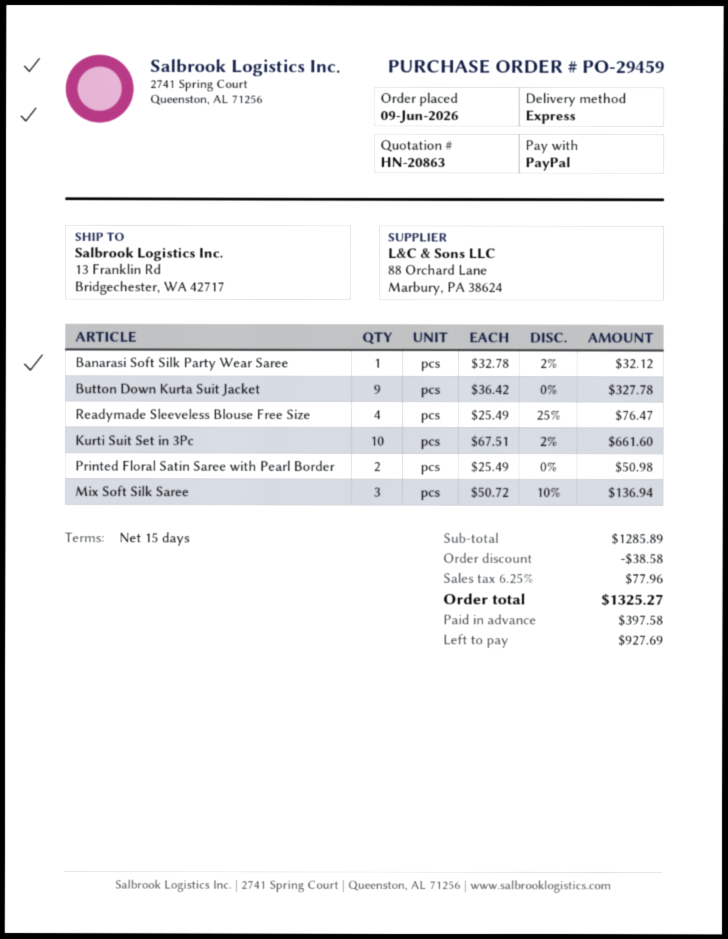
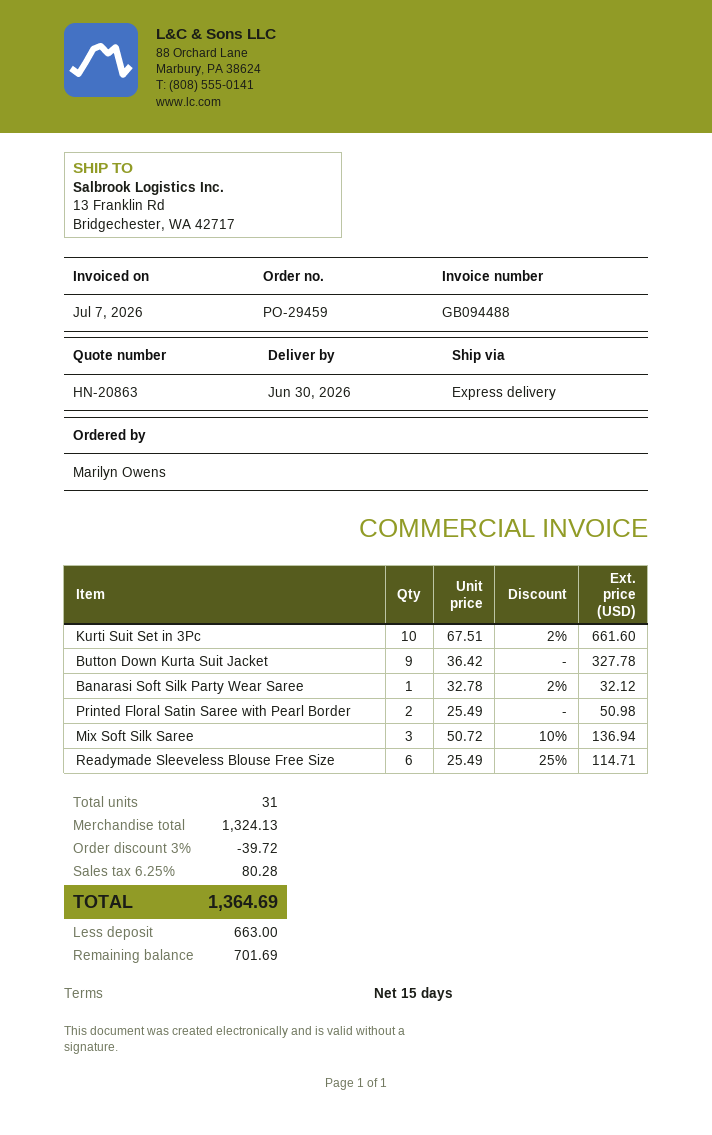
Readymade Sleeveless Blouse Free Size: 4 x 25.49 - 25% = 76.47 -> 6 x 25.49 - 25% = 114.71
subtotal: 1285.89 -> 1324.13
discount: 38.58 -> 39.72
tax: 6.25% = 77.96 -> 6.25% = 80.28
total: 1325.27 -> 1364.69
deposit: 397.58 -> 663.00
balance: 927.69 -> 701.69

